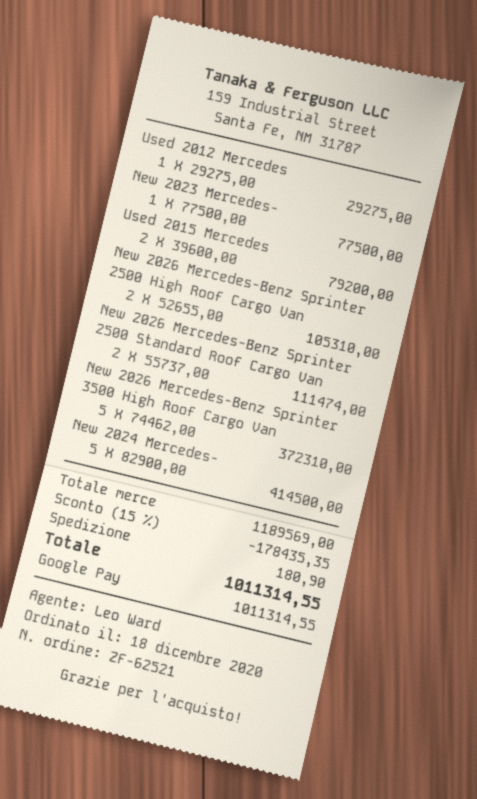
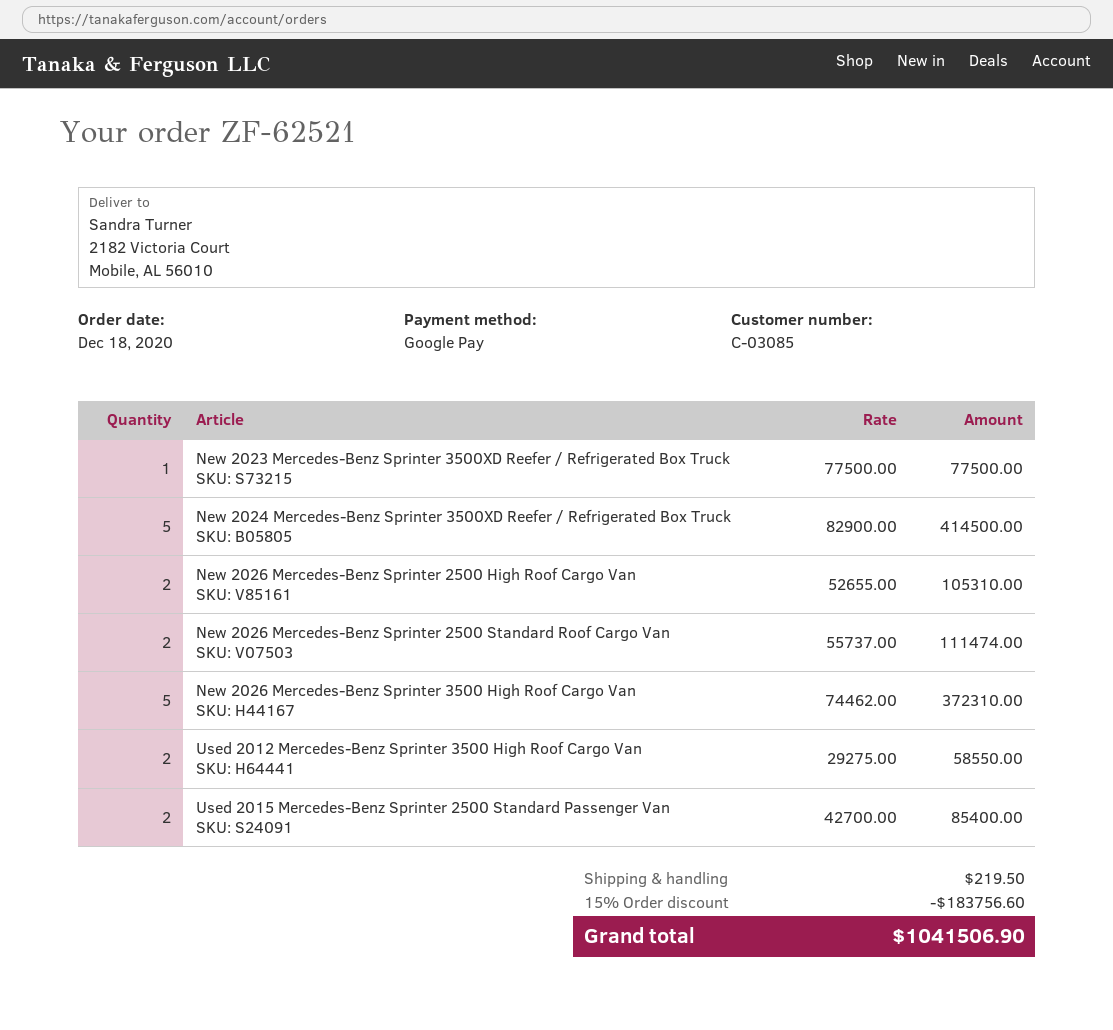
Used 2012 Mercedes: 1 x 29275.00 = 29275.00 -> 2 x 29275.00 = 58550.00
Used 2015 Mercedes: 2 x 39600.00 = 79200.00 -> 2 x 42700.00 = 85400.00
discount: 15% = 178435.35 -> 15% = 183756.60
shipping: 180.90 -> 219.50
total: 1011314.55 -> 1041506.90

